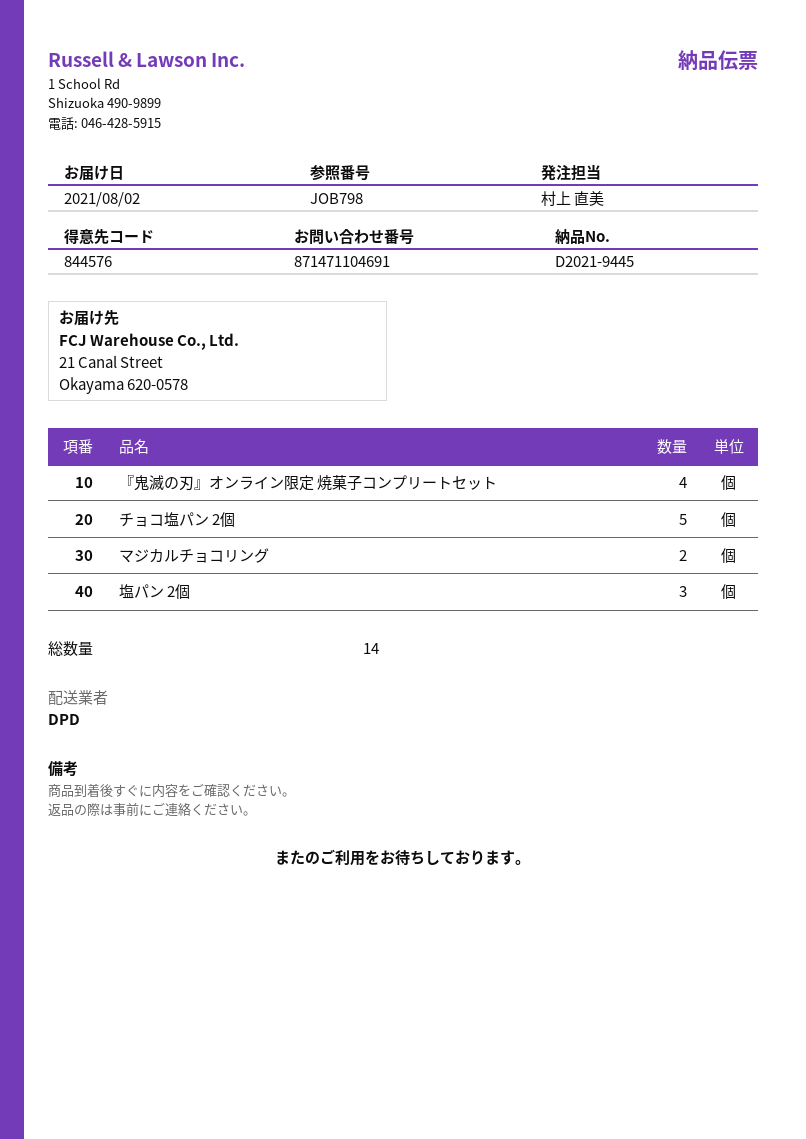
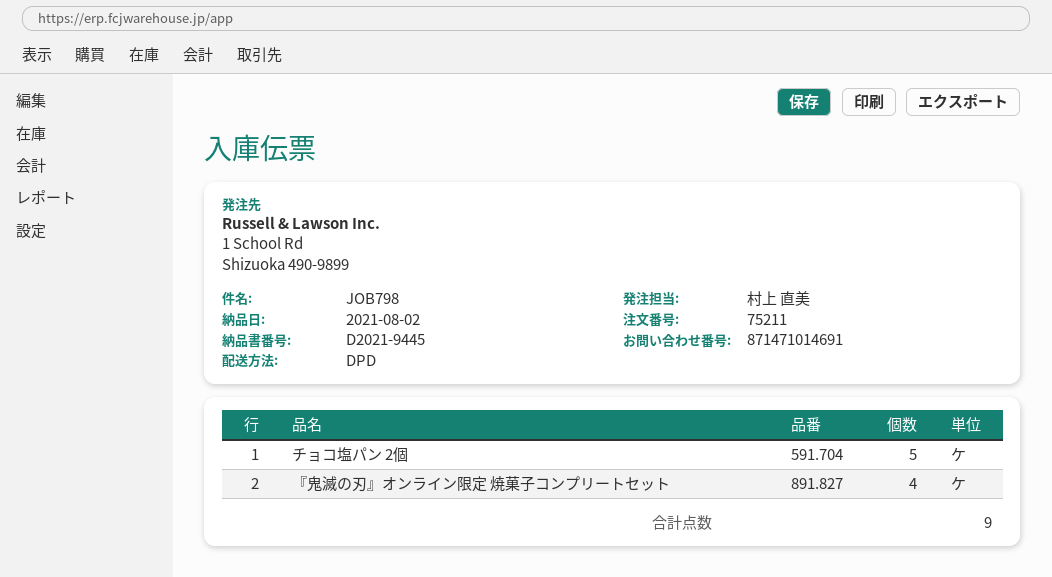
tracking number: 871471104691 -> 871471014691
マジカルチョコリング: 2 -> none
塩パン 2個: 3 -> none
total quantity: 14 -> 9

